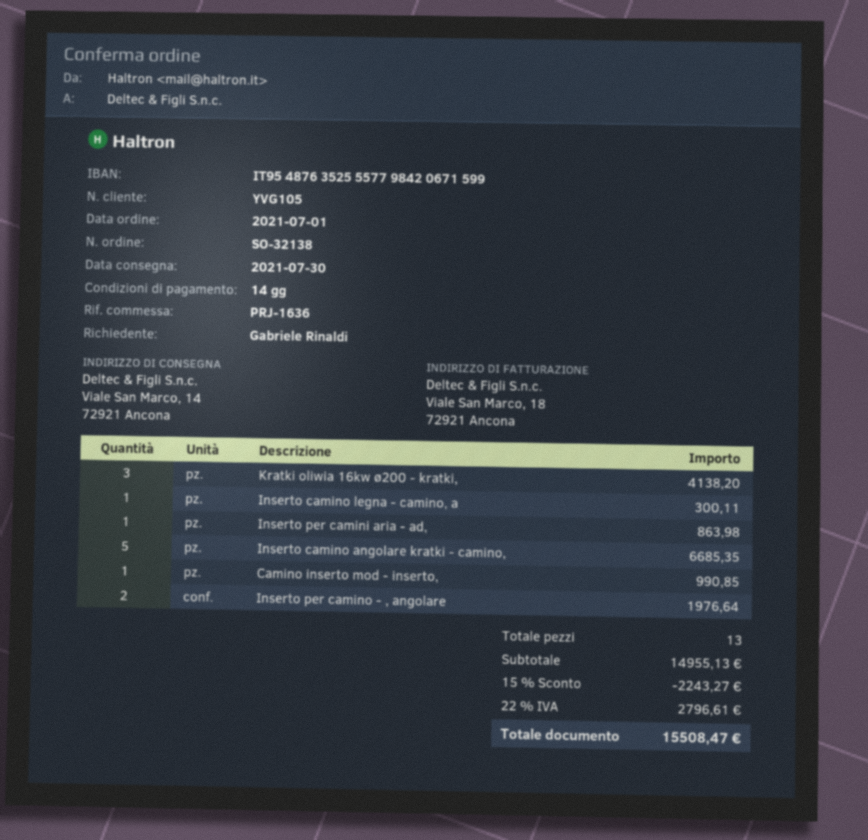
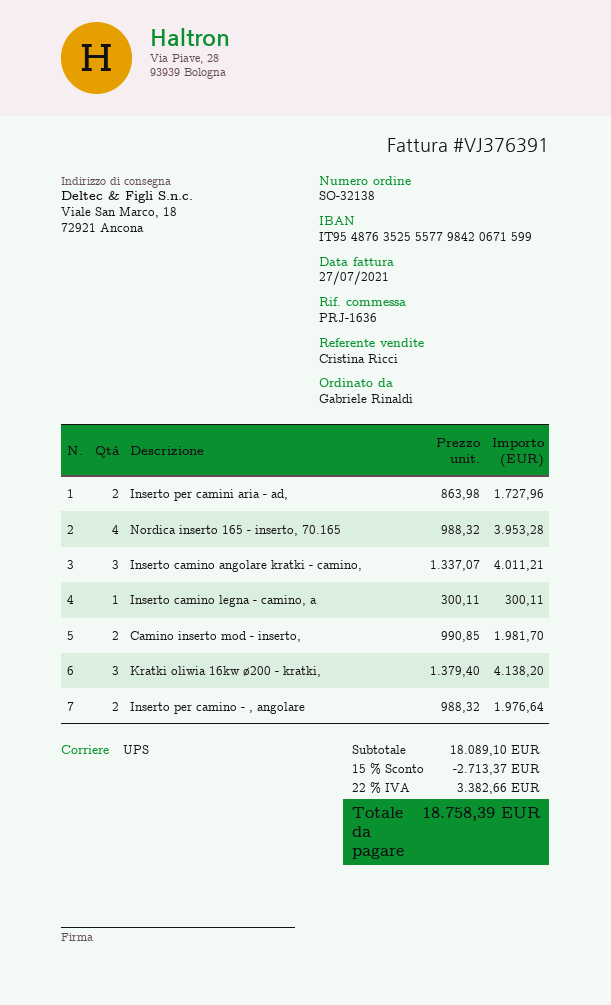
ship to: Viale San Marco, 14, 72921 Ancona -> Viale San Marco, 18, 72921 Ancona
Inserto per camini aria - ad,: 1 for 863.98 -> 2 for 1727.96
Inserto camino angolare kratki - camino,: 5 for 6685.35 -> 3 for 4011.21
Camino inserto mod - inserto,: 1 for 990.85 -> 2 for 1981.70
Nordica inserto 165 - inserto, 70.165: none -> 4 for 3953.28
subtotal: 14955.13 -> 18089.10
discount: 15% = 2243.27 -> 15% = 2713.37
tax: 22% = 2796.61 -> 22% = 3382.66
total: 15508.47 -> 18758.39

